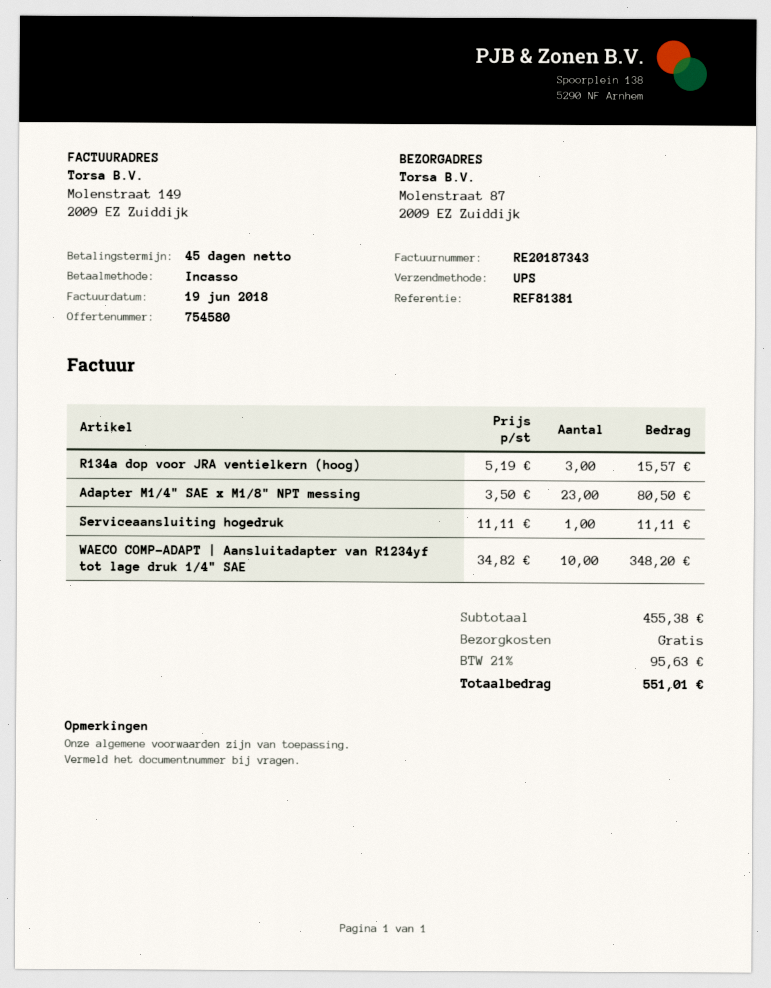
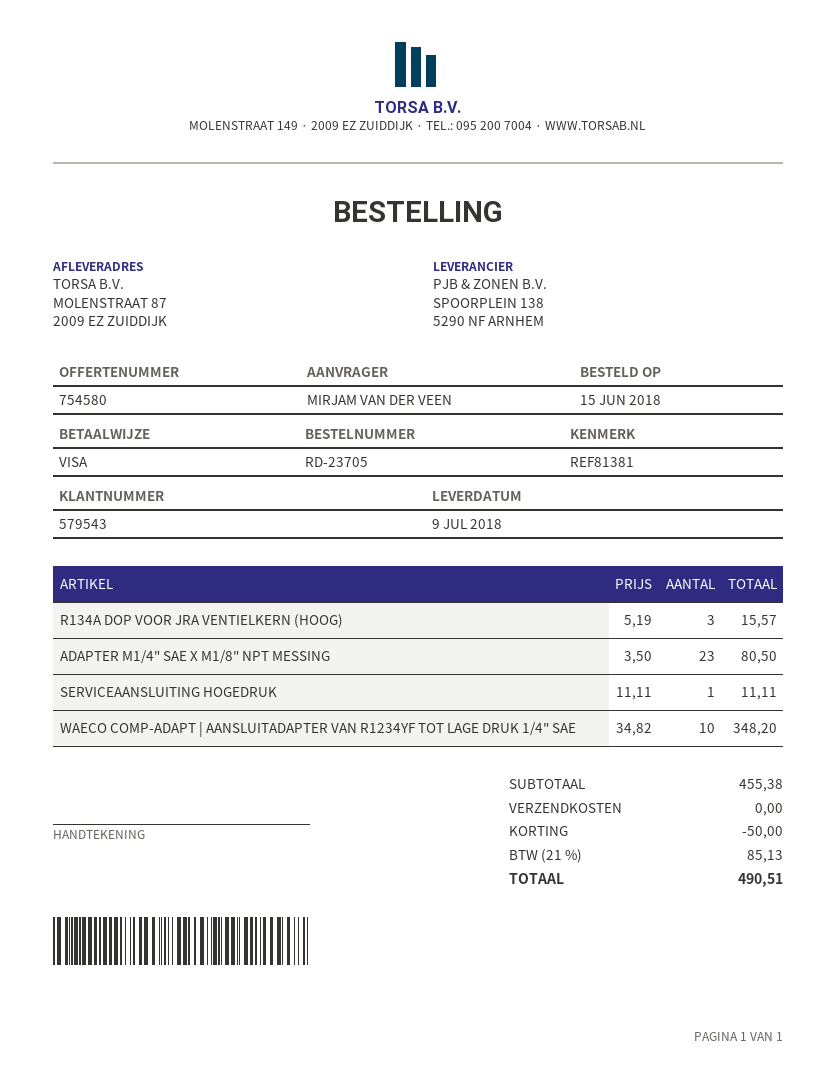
payment method: direct debit -> Visa
discount: none -> 50.00
tax: 21% = 95.63 -> 21% = 85.13
total: 551.01 -> 490.51

